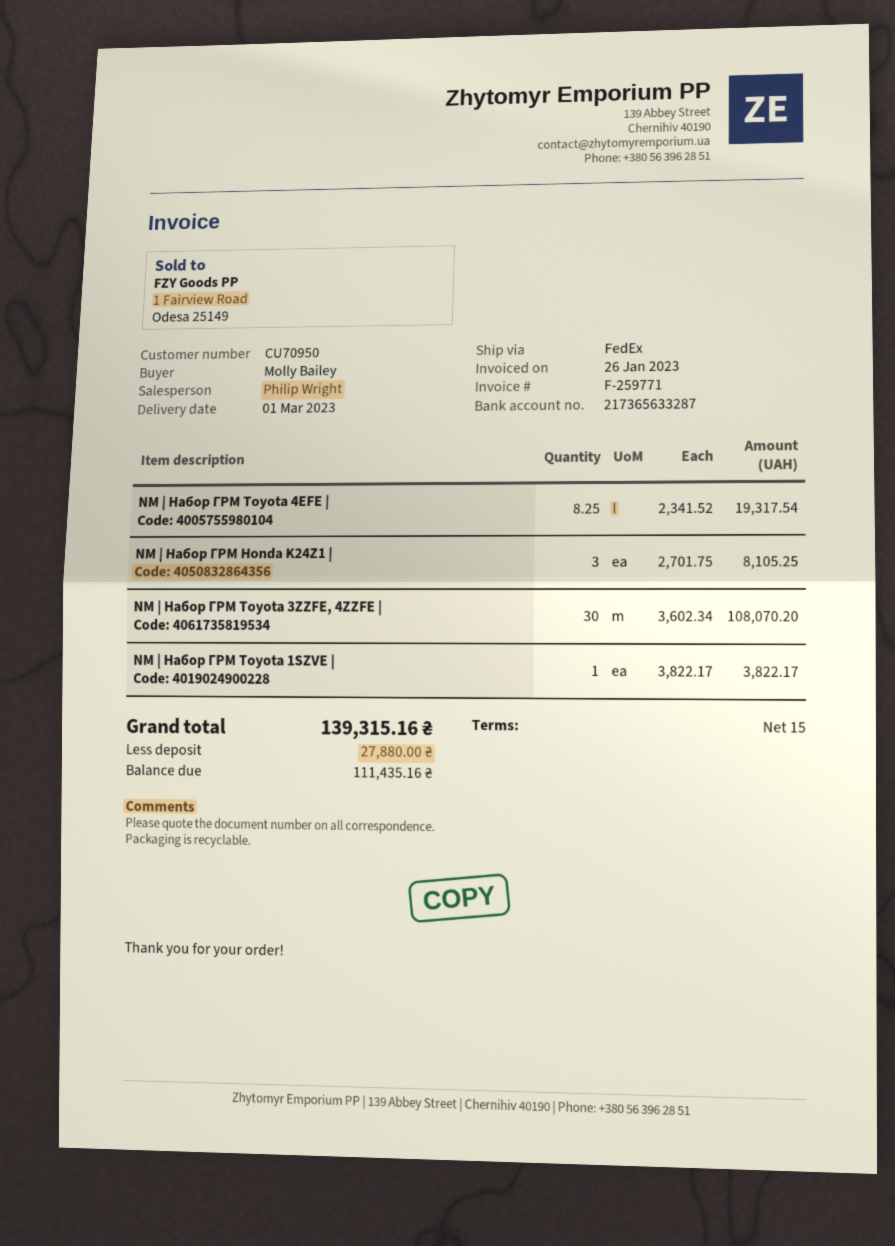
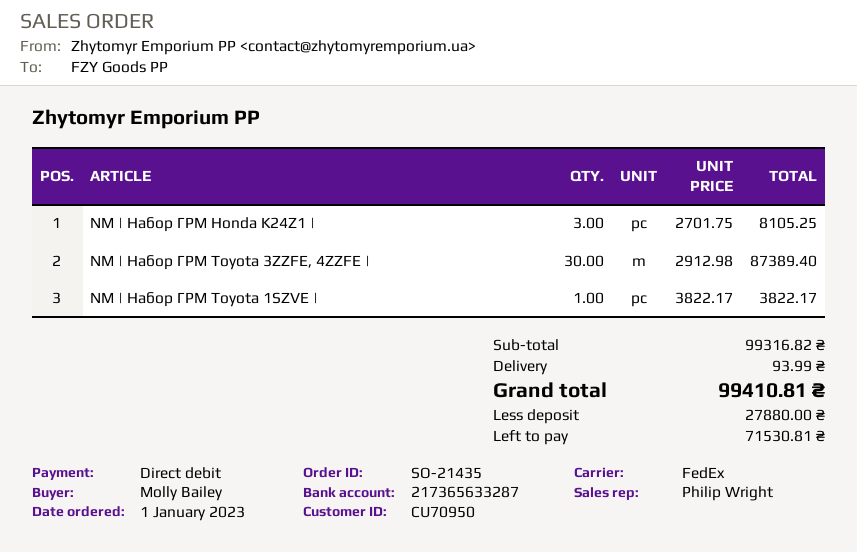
NM | Набор ГРМ Toyota 4EFE |: 8.25 x 2341.52 = 19317.54 -> none
NM | Набор ГРМ Toyota 3ZZFE, 4ZZFE |: 30 x 3602.34 = 108070.20 -> 30 x 2912.98 = 87389.40
shipping: none -> 93.99
total: 139315.16 -> 99410.81
balance: 111435.16 -> 71530.81

